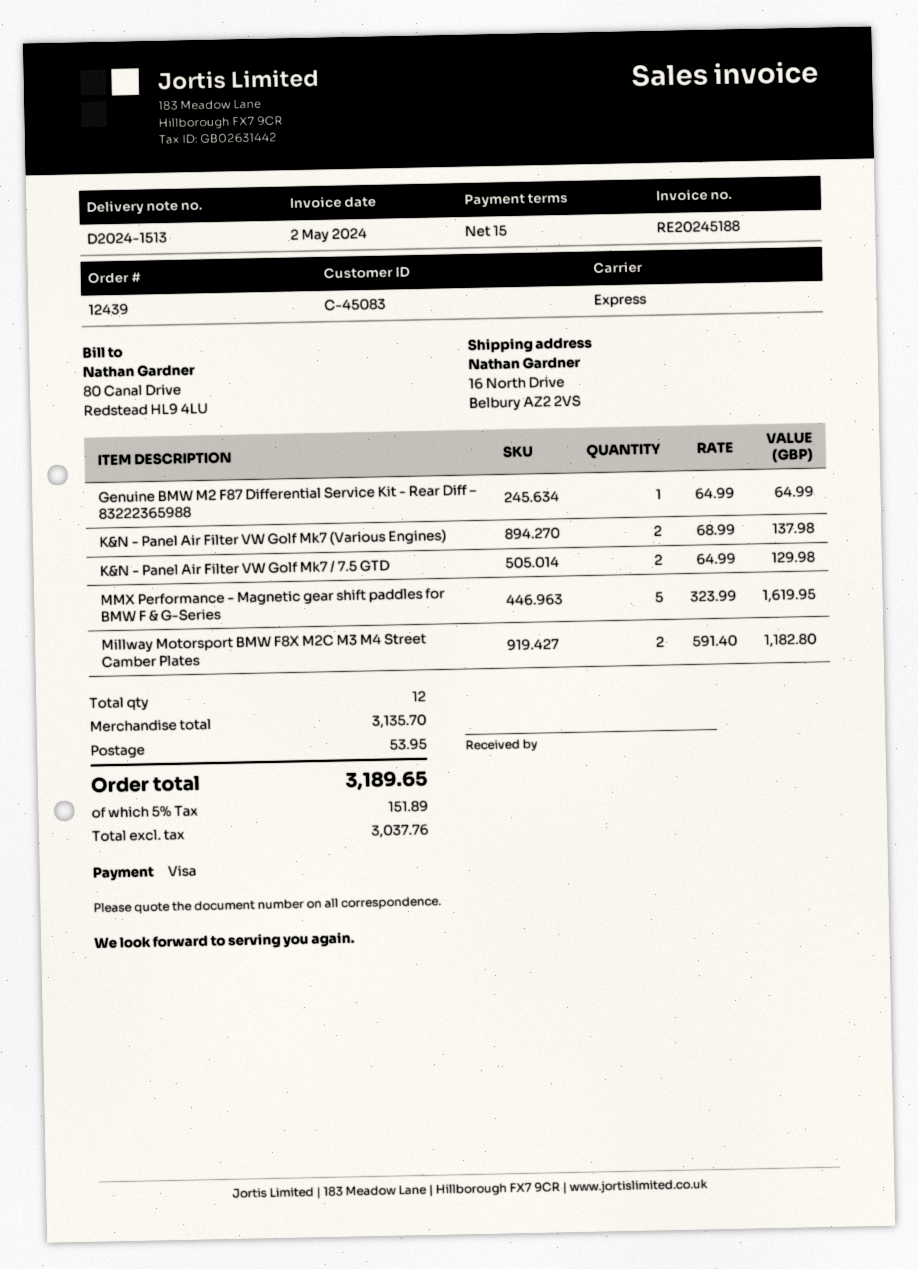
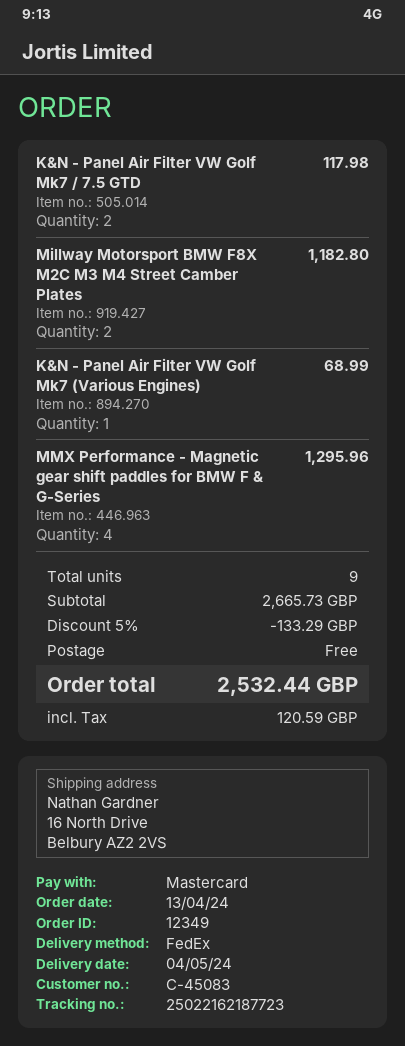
order number: 12439 -> 12349
payment method: Visa -> Mastercard
shipping method: express -> FedEx
Genuine BMW M2 F87 Differential Service Kit - Rear Diff – 83222365988: 1 for 64.99 -> none
K&N - Panel Air Filter VW Golf Mk7 (Various Engines): 2 for 137.98 -> 1 for 68.99
K&N - Panel Air Filter VW Golf Mk7 / 7.5 GTD: 2 for 129.98 -> 2 for 117.98
MMX Performance - Magnetic gear shift paddles for BMW F & G-Series: 5 for 1619.95 -> 4 for 1295.96
total quantity: 12 -> 9
subtotal: 3135.70 -> 2665.73
discount: none -> 5% = 133.29
shipping: 53.95 -> 0.00
tax: 151.89 -> 120.59
total: 3189.65 -> 2532.44

